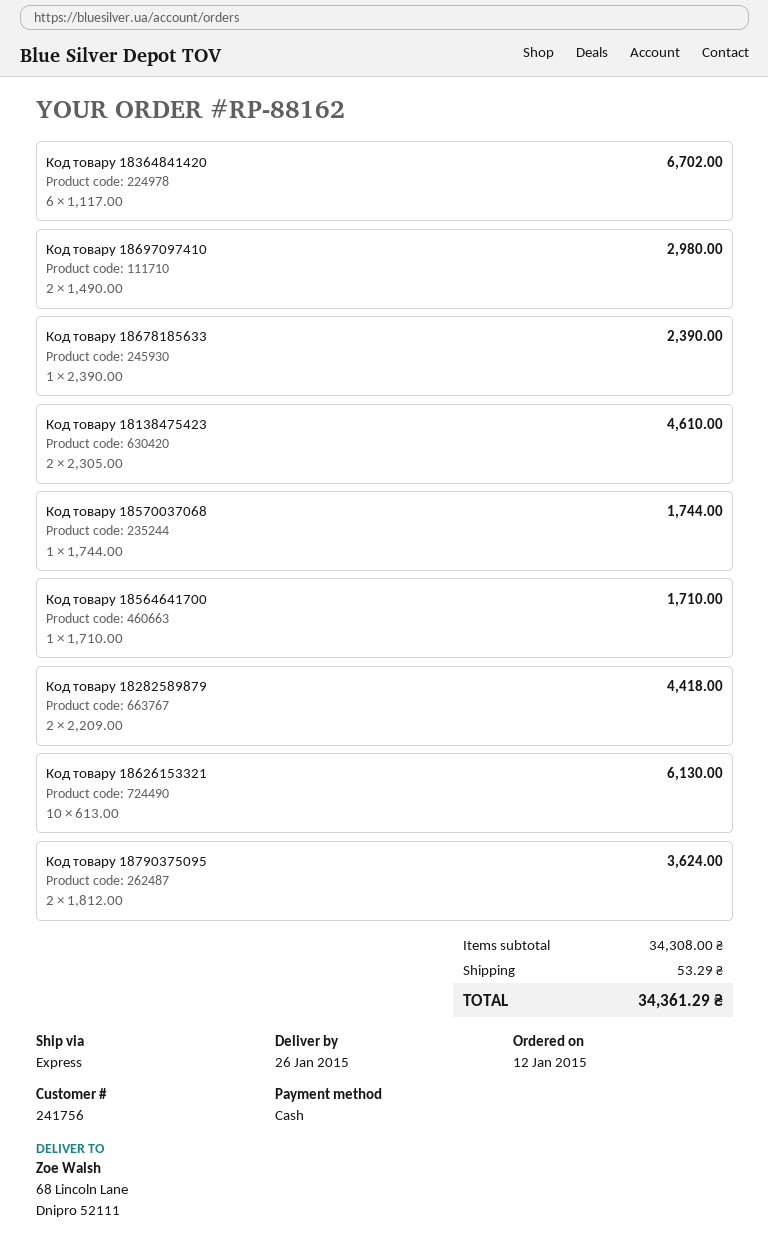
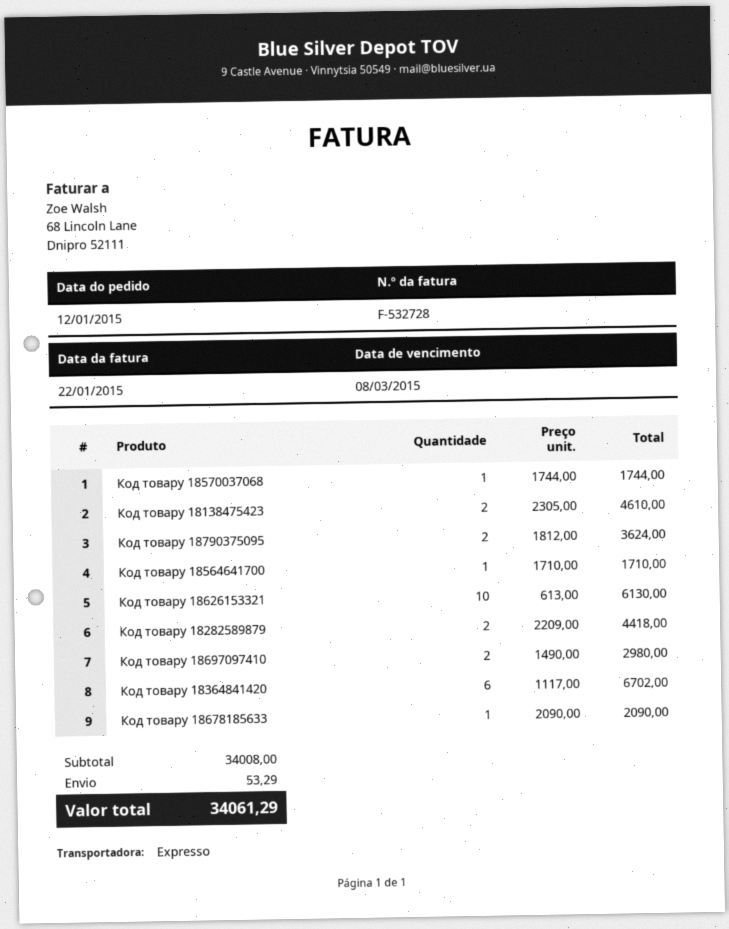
Код товару 18678185633: 1 x 2390.00 = 2390.00 -> 1 x 2090.00 = 2090.00
subtotal: 34308.00 -> 34008.00
total: 34361.29 -> 34061.29

